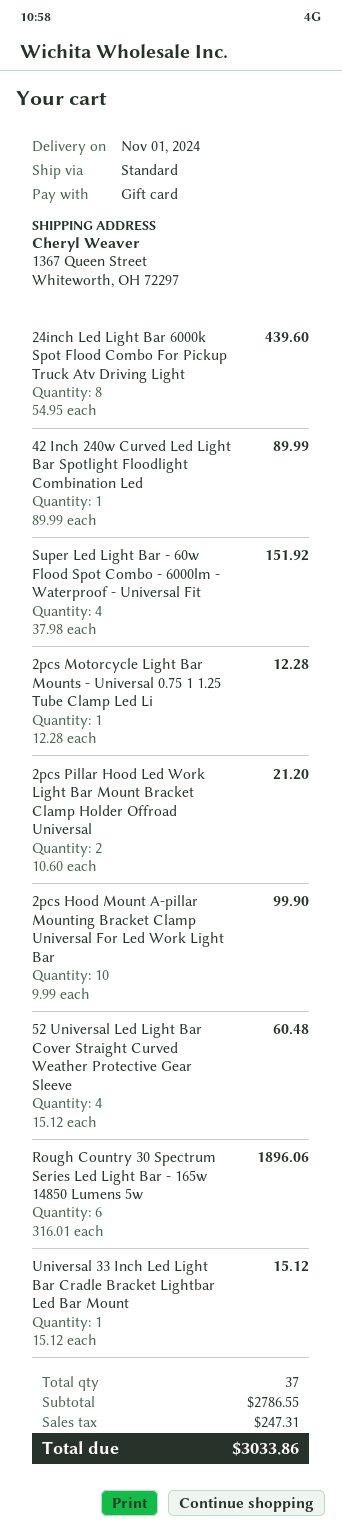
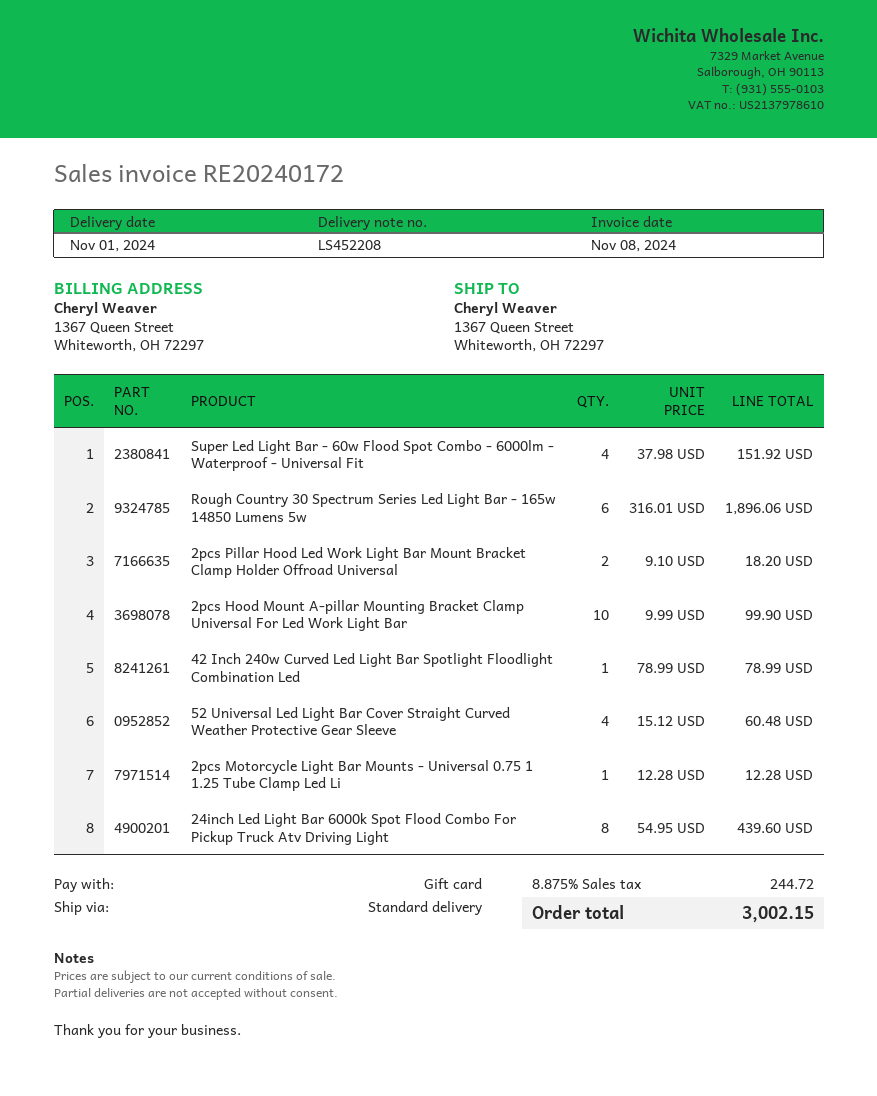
42 Inch 240w Curved Led Light Bar Spotlight Floodlight Combination Led: 1 x 89.99 = 89.99 -> 1 x 78.99 = 78.99
2pcs Pillar Hood Led Work Light Bar Mount Bracket Clamp Holder Offroad Universal: 2 x 10.60 = 21.20 -> 2 x 9.10 = 18.20
Universal 33 Inch Led Light Bar Cradle Bracket Lightbar Led Bar Mount: 1 x 15.12 = 15.12 -> none
tax: 247.31 -> 244.72
total: 3033.86 -> 3002.15

